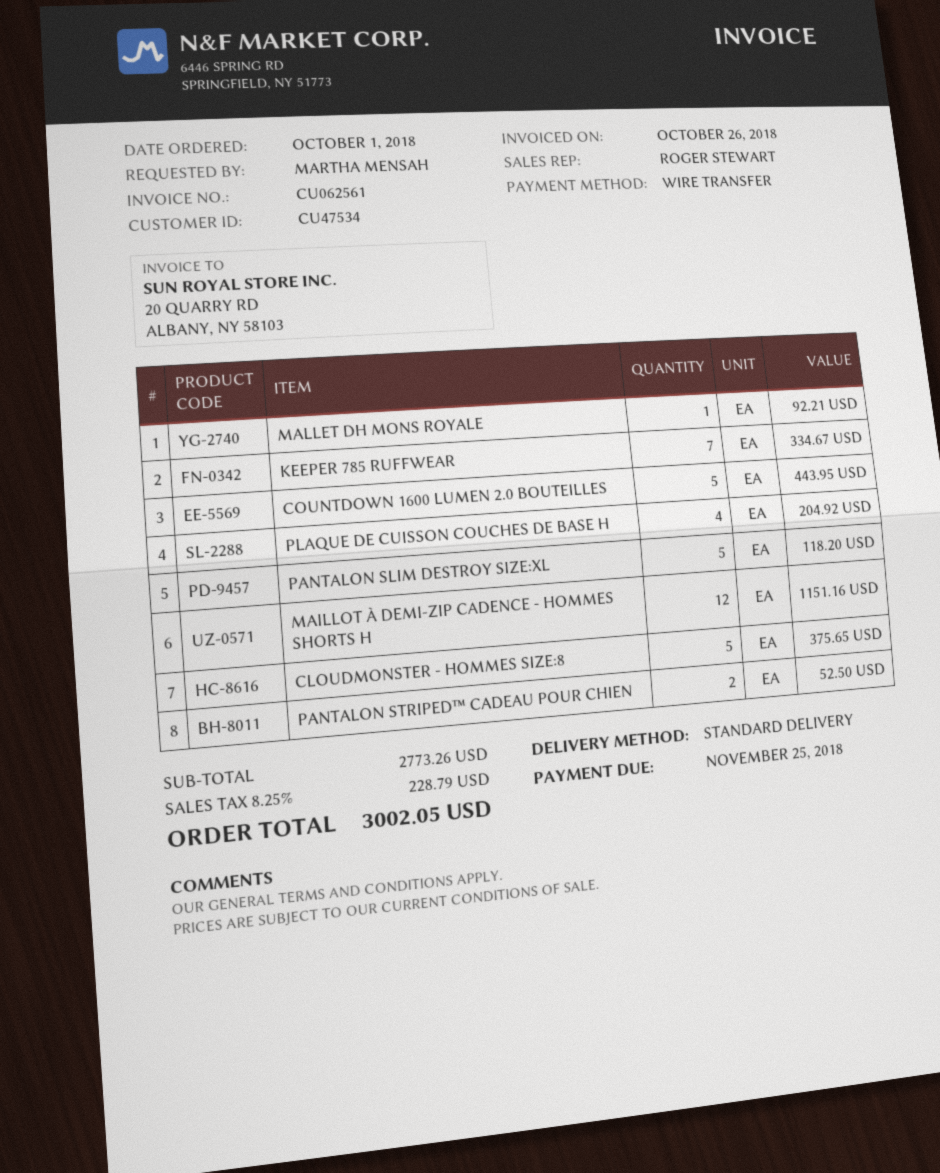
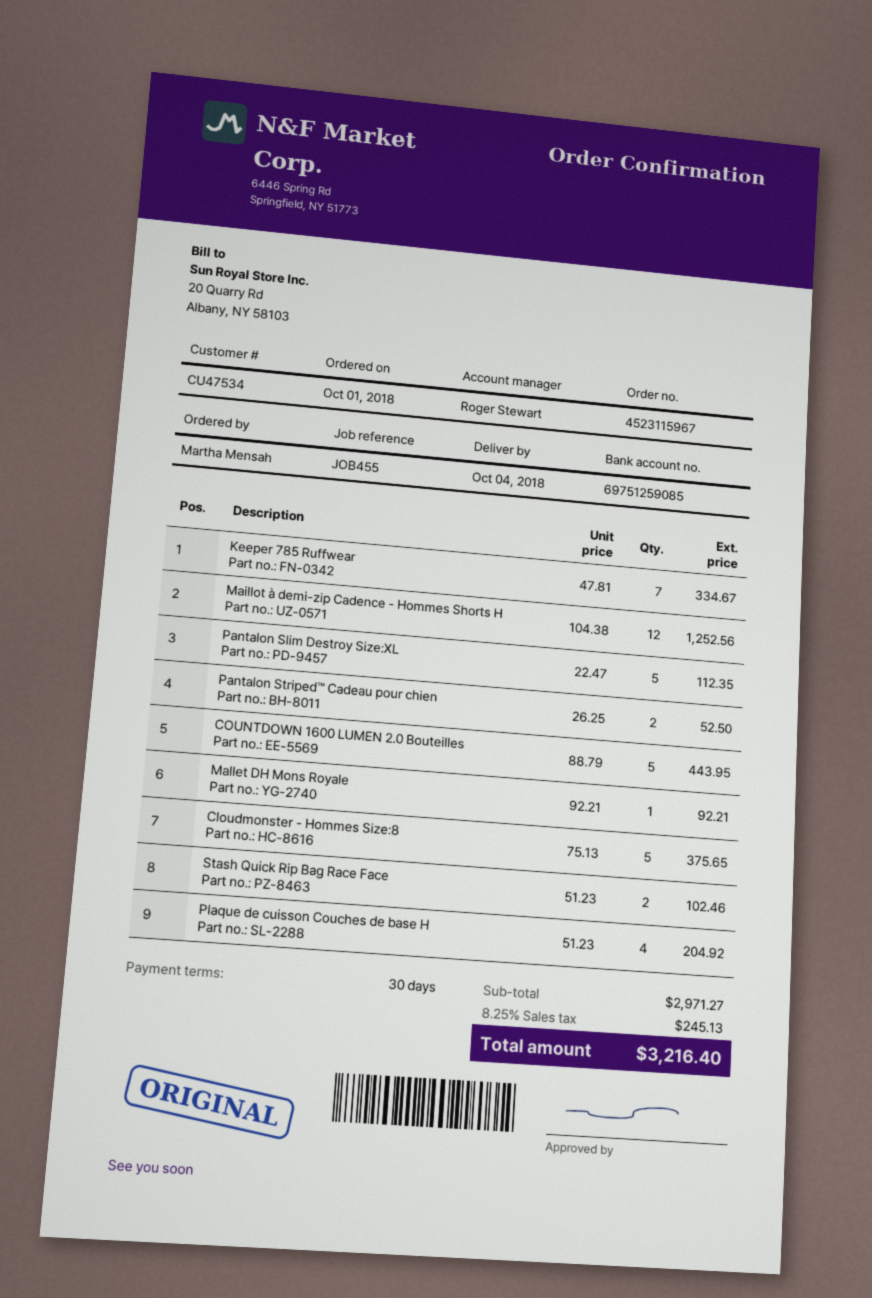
PANTALON SLIM DESTROY SIZE:XL: 5 for 118.20 -> 5 for 112.35
MAILLOT À DEMI-ZIP CADENCE - HOMMES SHORTS H: 12 for 1151.16 -> 12 for 1252.56
Stash Quick Rip Bag Race Face: none -> 2 for 102.46
subtotal: 2773.26 -> 2971.27
tax: 8.25% = 228.79 -> 8.25% = 245.13
total: 3002.05 -> 3216.40

